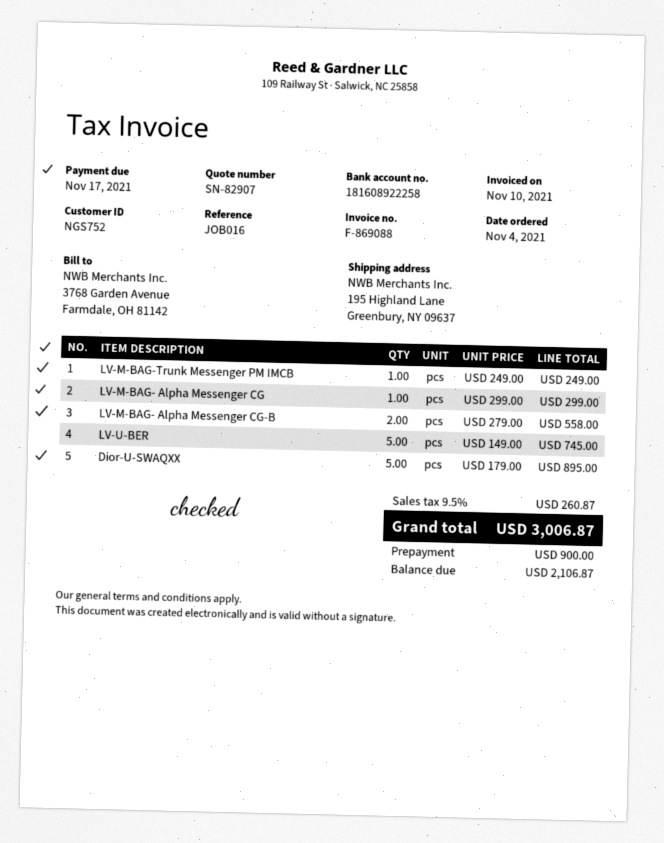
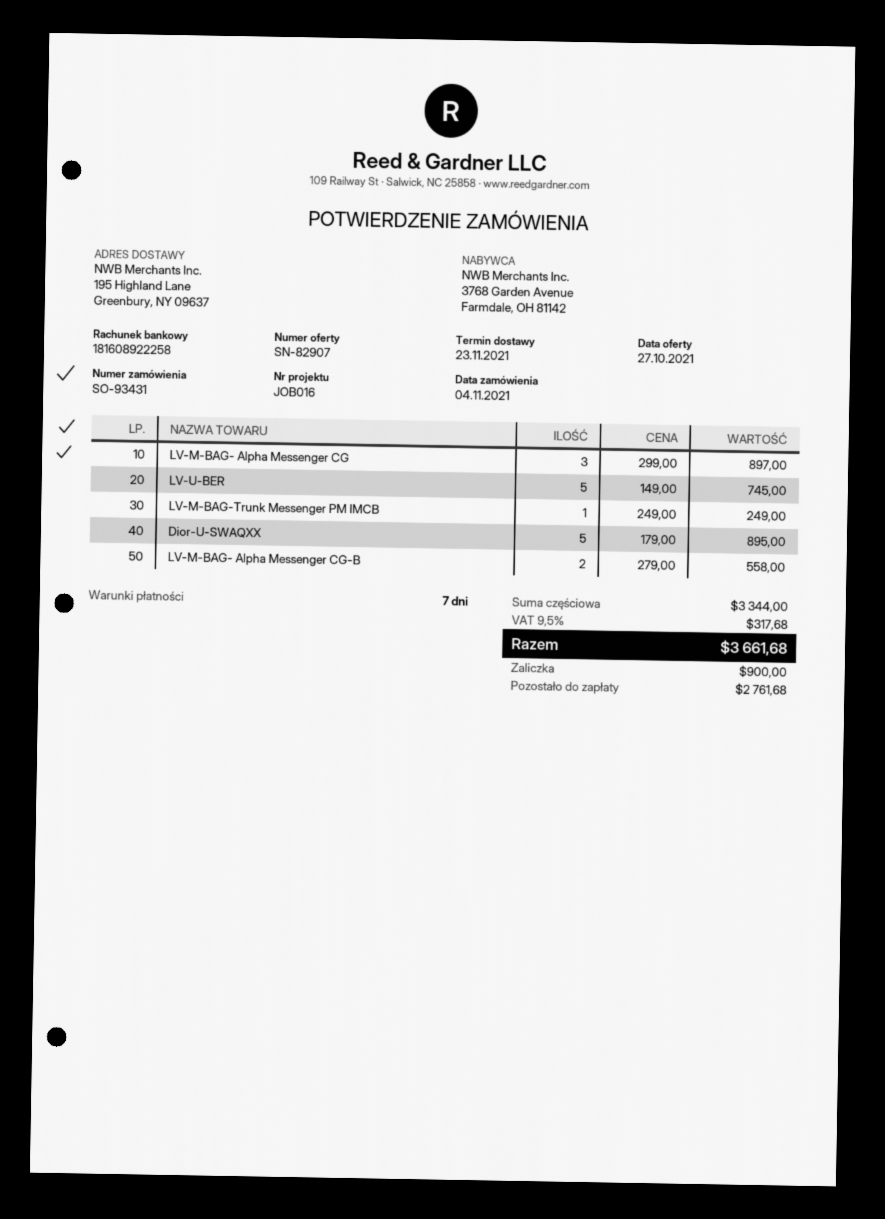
LV-M-BAG- Alpha Messenger CG: 1 x 299.00 = 299.00 -> 3 x 299.00 = 897.00
tax: 9.5% = 260.87 -> 9.5% = 317.68
total: 3006.87 -> 3661.68
balance: 2106.87 -> 2761.68

